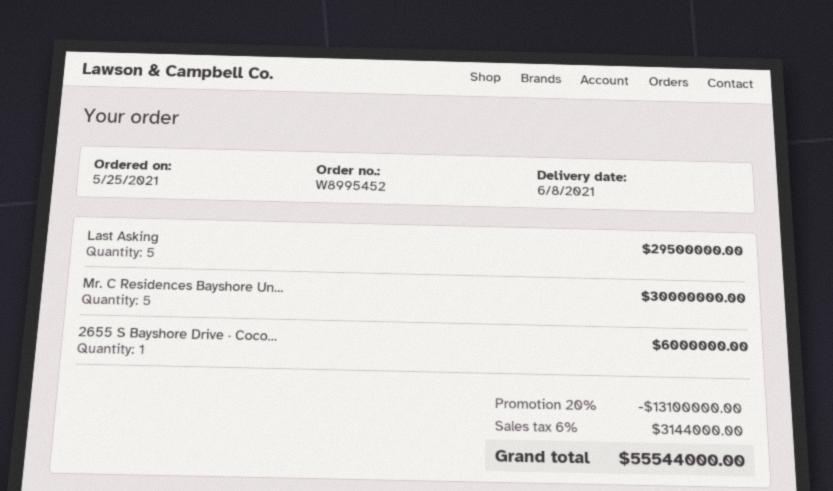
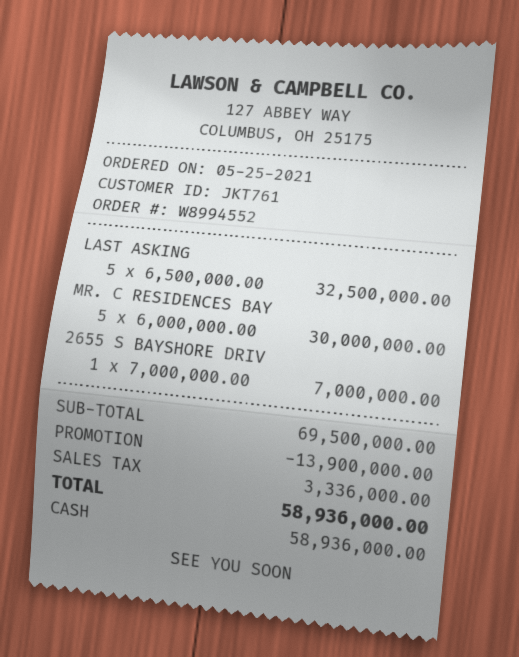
order number: W8995452 -> W8994552
Last Asking: 5 for 29500000.00 -> 5 for 32500000.00
2655 S Bayshore Drive · Coco...: 1 for 6000000.00 -> 1 for 7000000.00
discount: 13100000.00 -> 13900000.00
tax: 3144000.00 -> 3336000.00
total: 55544000.00 -> 58936000.00

